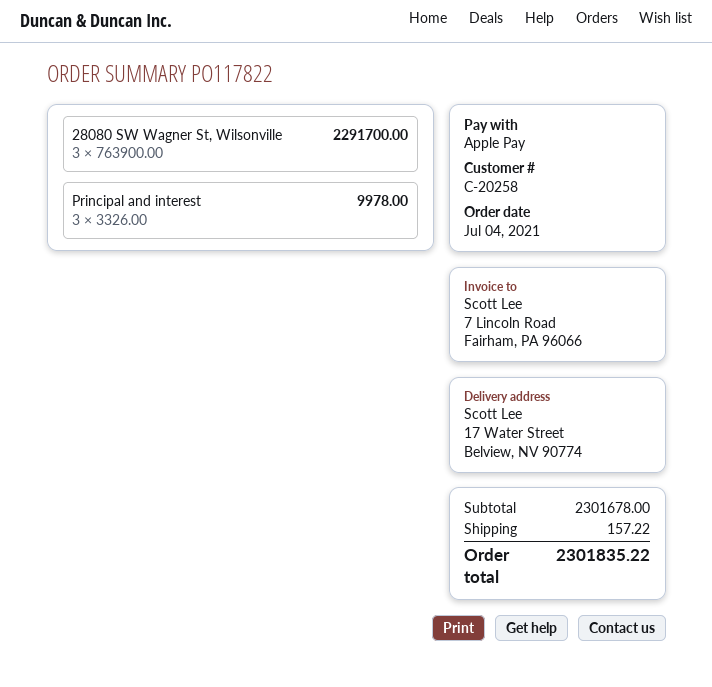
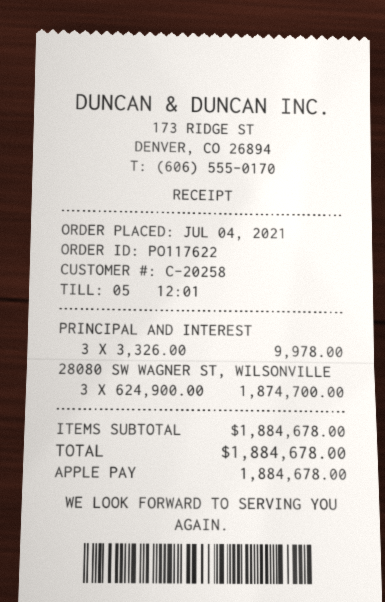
order number: PO117822 -> PO117622
28080 SW Wagner St, Wilsonville: 3 x 763900.00 = 2291700.00 -> 3 x 624900.00 = 1874700.00
subtotal: 2301678.00 -> 1884678.00
shipping: 157.22 -> none
total: 2301835.22 -> 1884678.00

